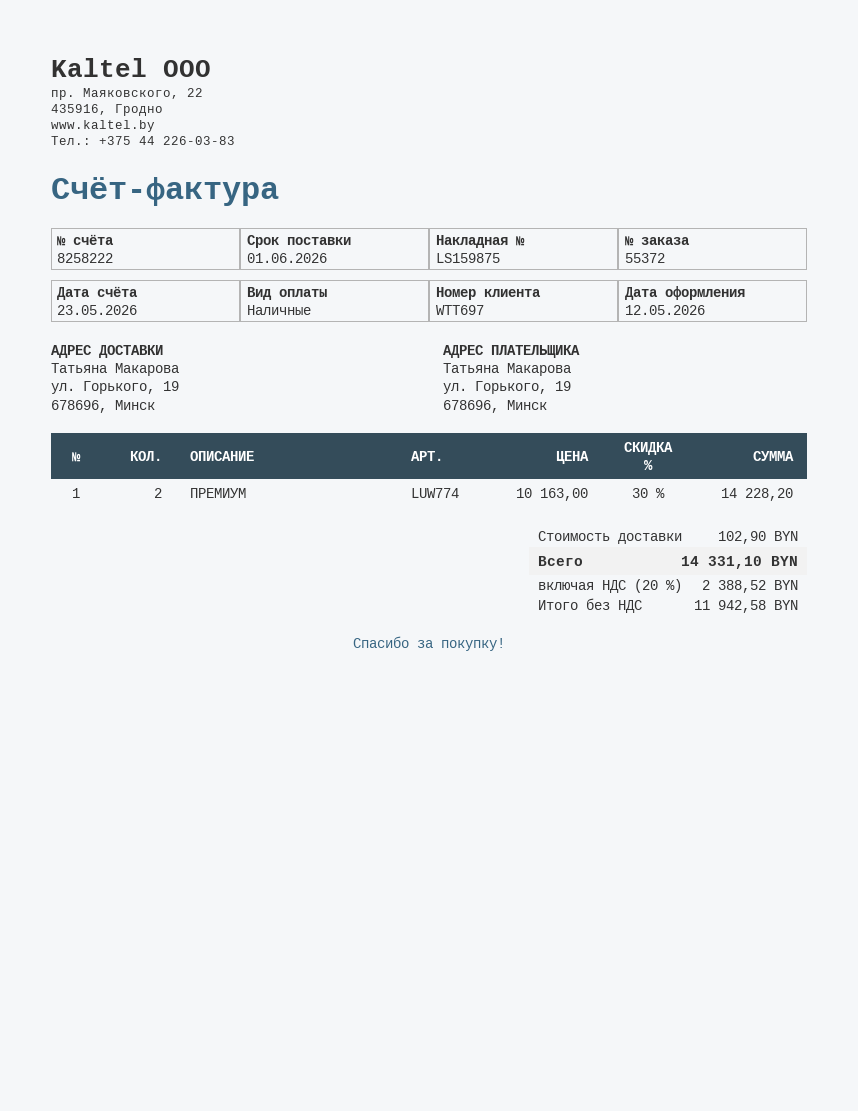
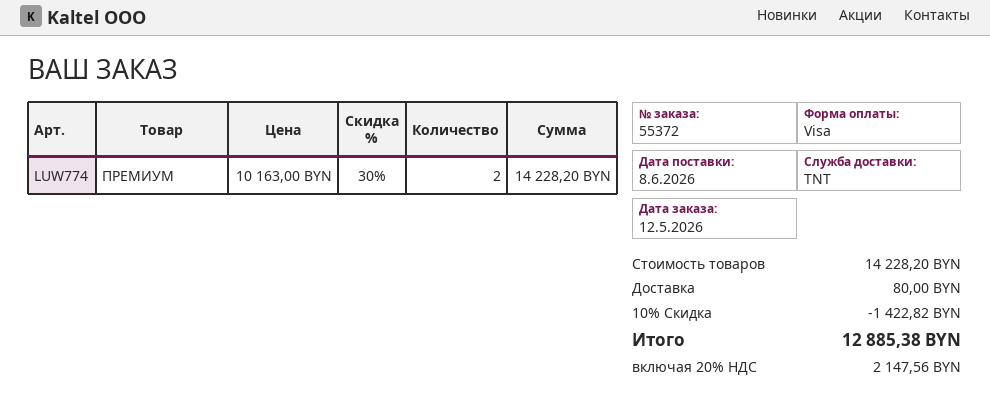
delivery date: 2026-06-01 -> 2026-06-08
payment method: cash -> Visa
discount: none -> 10% = 1422.82
shipping: 102.90 -> 80.00
tax: 20% = 2388.52 -> 20% = 2147.56
total: 14331.10 -> 12885.38

